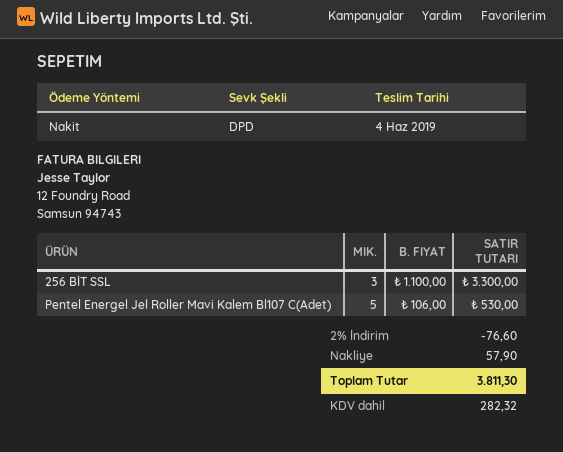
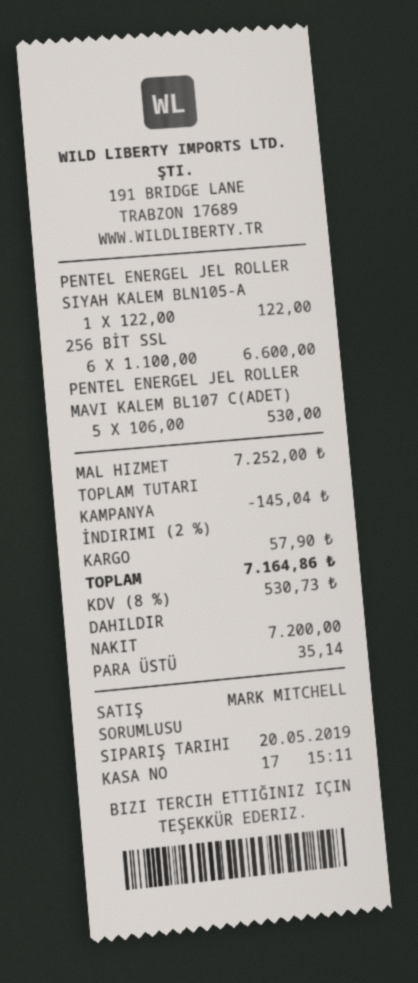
256 BİT SSL: 3 x 1100.00 = 3300.00 -> 6 x 1100.00 = 6600.00
PENTEL ENERGEL JEL ROLLER SIYAH KALEM BLN105-A: none -> 1 x 122.00 = 122.00
discount: 2% = 76.60 -> 2% = 145.04
tax: 282.32 -> 530.73
total: 3811.30 -> 7164.86

